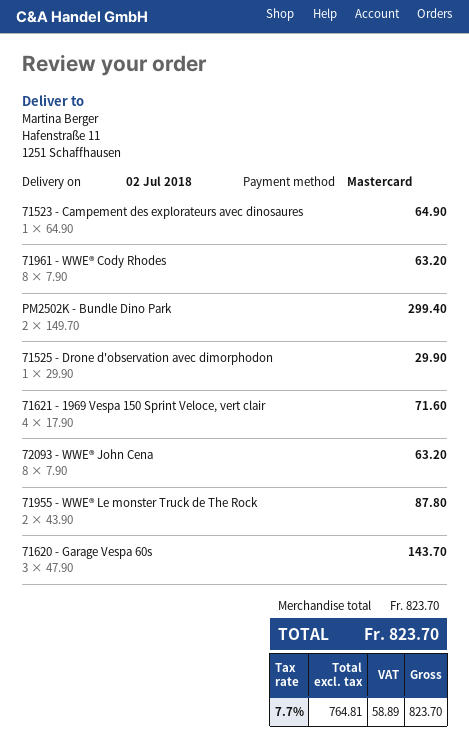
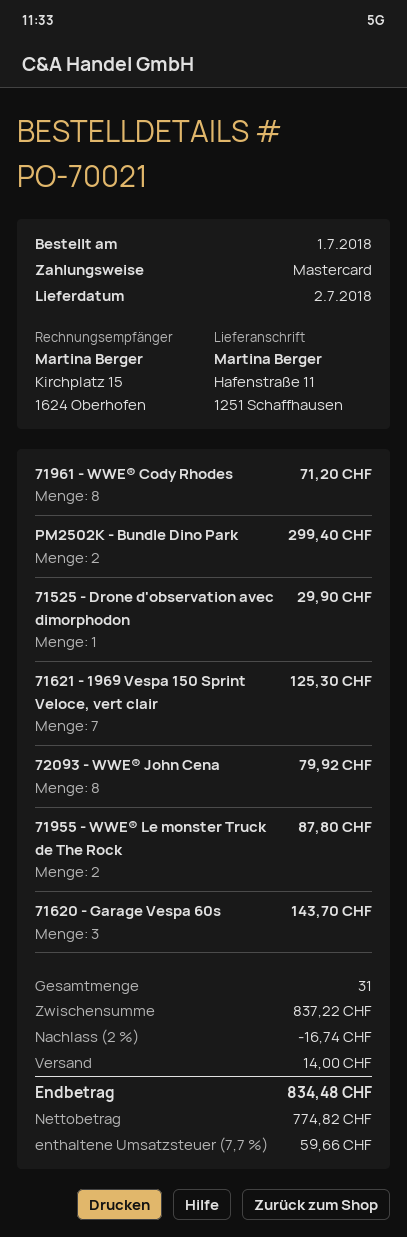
71523 - Campement des explorateurs avec dinosaures: 1 for 64.90 -> none
71961 - WWE® Cody Rhodes: 8 for 63.20 -> 8 for 71.20
71621 - 1969 Vespa 150 Sprint Veloce, vert clair: 4 for 71.60 -> 7 for 125.30
72093 - WWE® John Cena: 8 for 63.20 -> 8 for 79.92
subtotal: 823.70 -> 837.22
discount: none -> 2% = 16.74
shipping: none -> 14.00
net: 764.81 -> 774.82
tax: 7.7% = 58.89 -> 7.7% = 59.66
total: 823.70 -> 834.48

